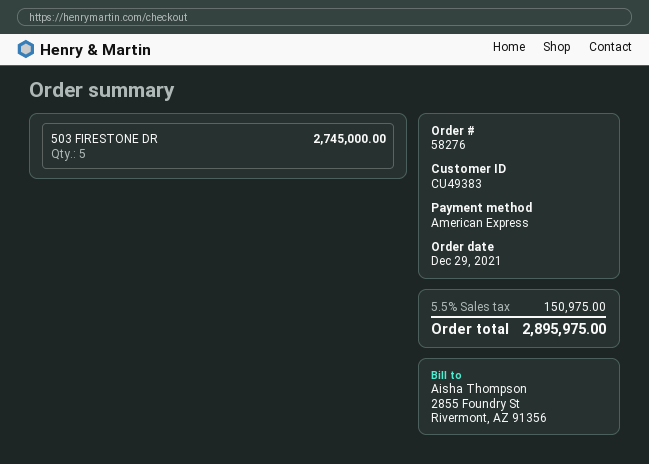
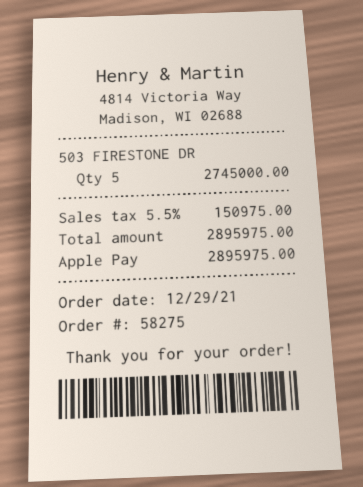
order number: 58276 -> 58275
payment method: American Express -> Apple Pay

